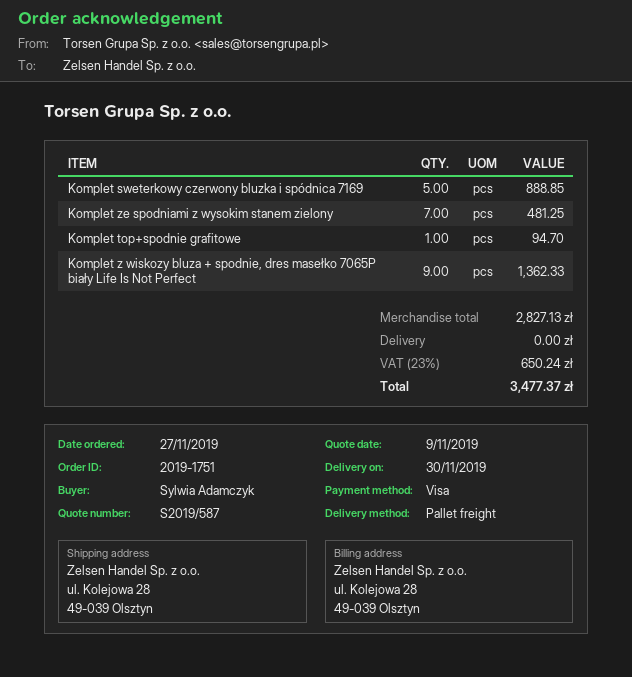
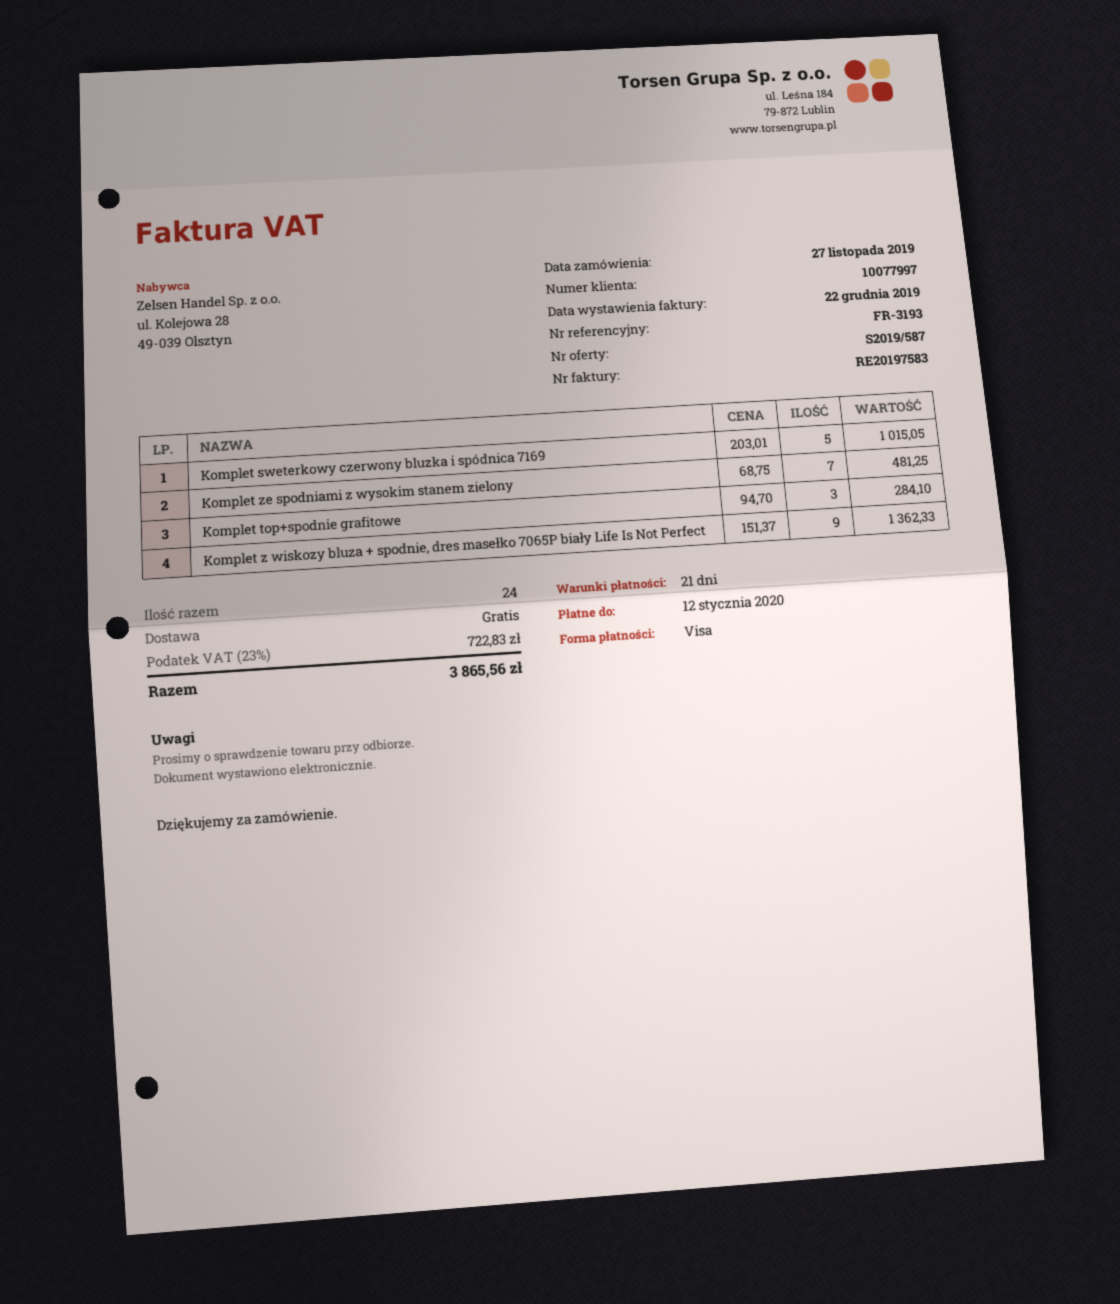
Komplet sweterkowy czerwony bluzka i spódnica 7169: 5 for 888.85 -> 5 for 1015.05
Komplet top+spodnie grafitowe: 1 for 94.70 -> 3 for 284.10
tax: 23% = 650.24 -> 23% = 722.83
total: 3477.37 -> 3865.56

